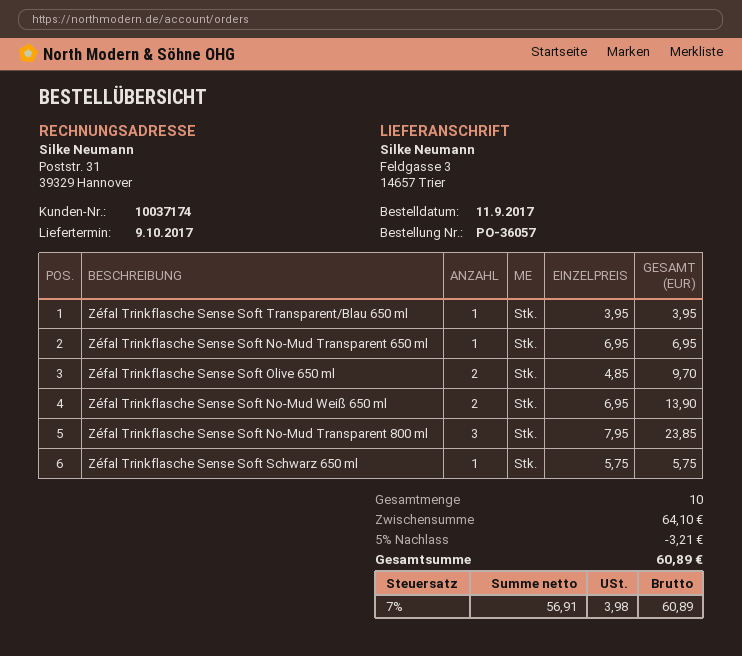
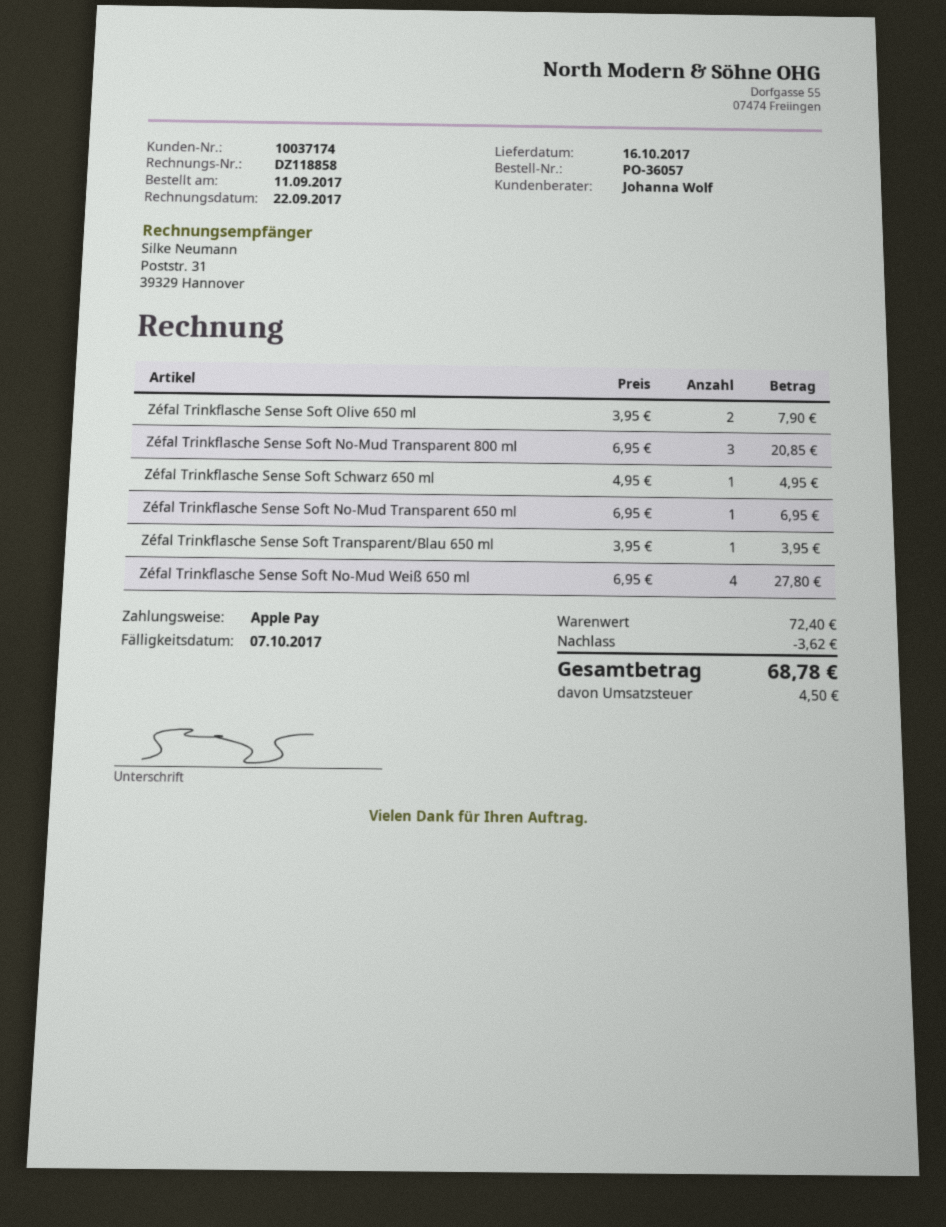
delivery date: 2017-10-09 -> 2017-10-16
Zéfal Trinkflasche Sense Soft Olive 650 ml: 2 x 4.85 = 9.70 -> 2 x 3.95 = 7.90
Zéfal Trinkflasche Sense Soft No-Mud Weiß 650 ml: 2 x 6.95 = 13.90 -> 4 x 6.95 = 27.80
Zéfal Trinkflasche Sense Soft No-Mud Transparent 800 ml: 3 x 7.95 = 23.85 -> 3 x 6.95 = 20.85
Zéfal Trinkflasche Sense Soft Schwarz 650 ml: 1 x 5.75 = 5.75 -> 1 x 4.95 = 4.95
subtotal: 64.10 -> 72.40
discount: 3.21 -> 3.62
tax: 3.98 -> 4.50
total: 60.89 -> 68.78

